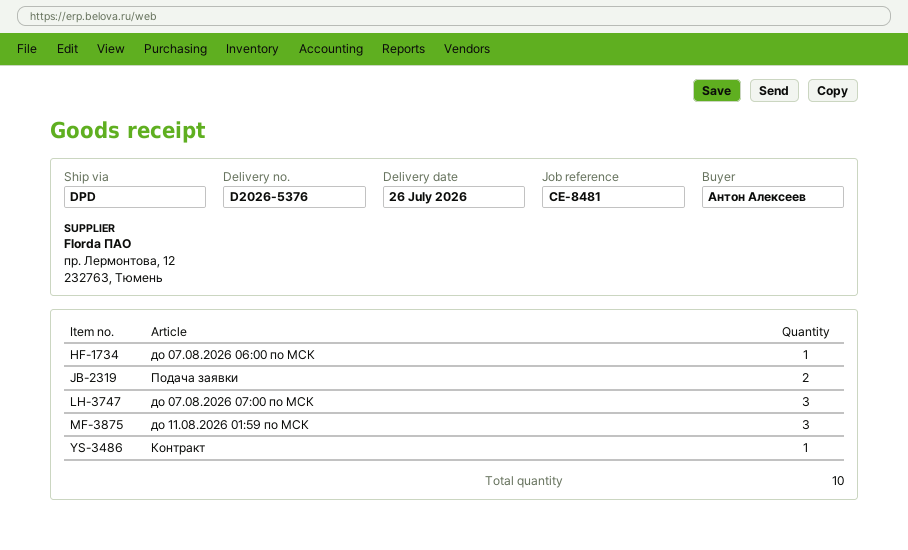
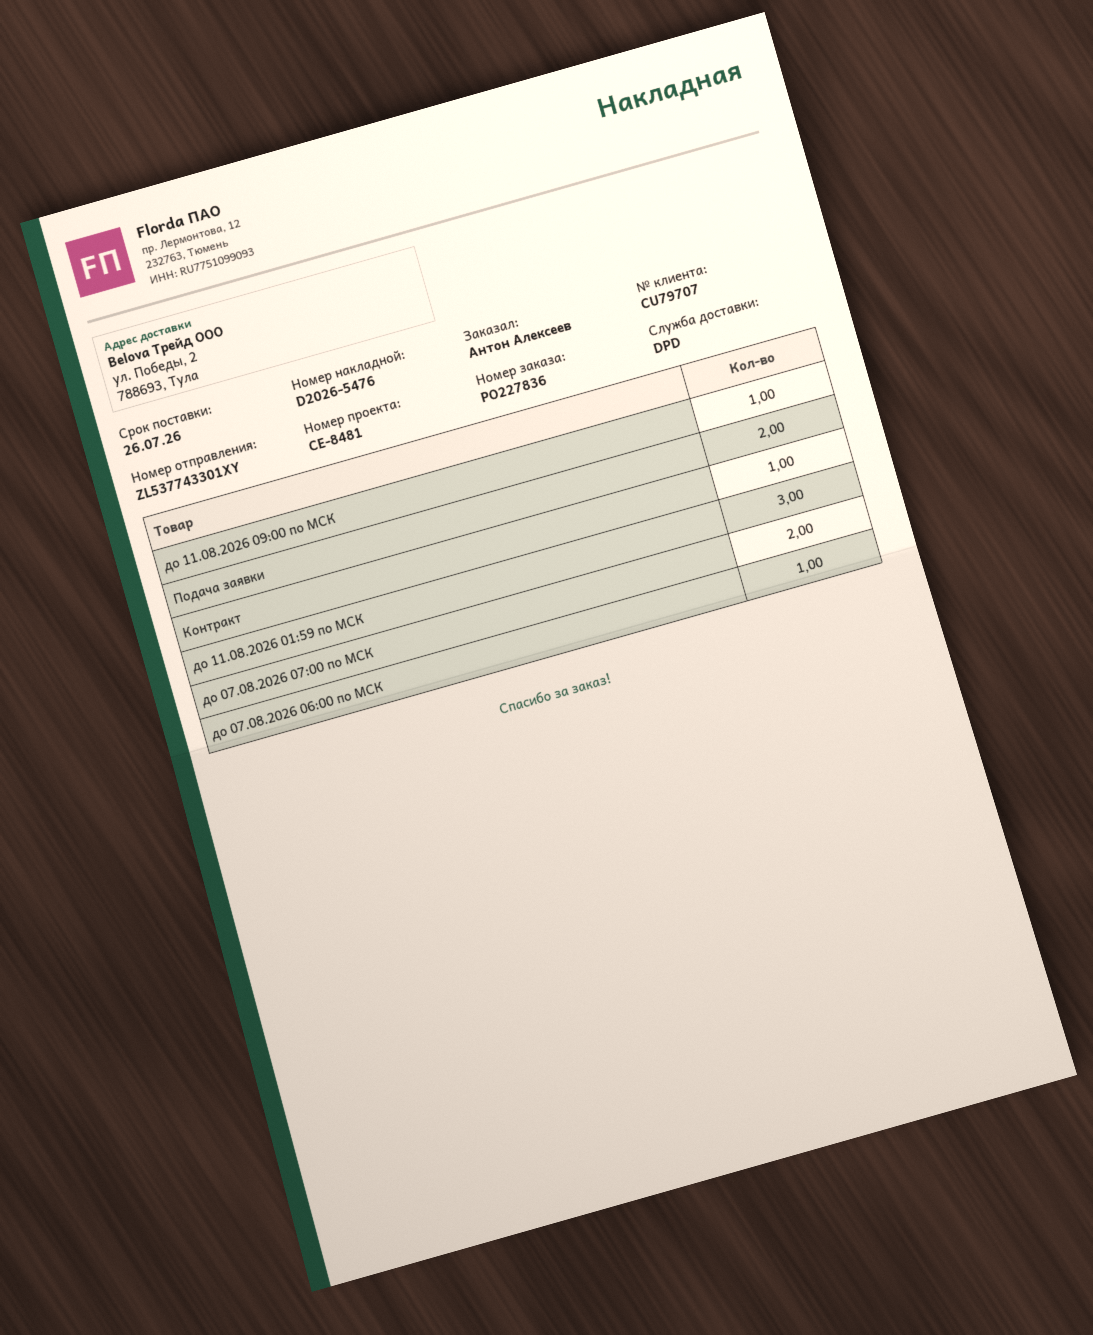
delivery note number: D2026-5376 -> D2026-5476
до 07.08.2026 07:00 по МСК: 3 -> 2
до 11.08.2026 09:00 по МСК: none -> 1

